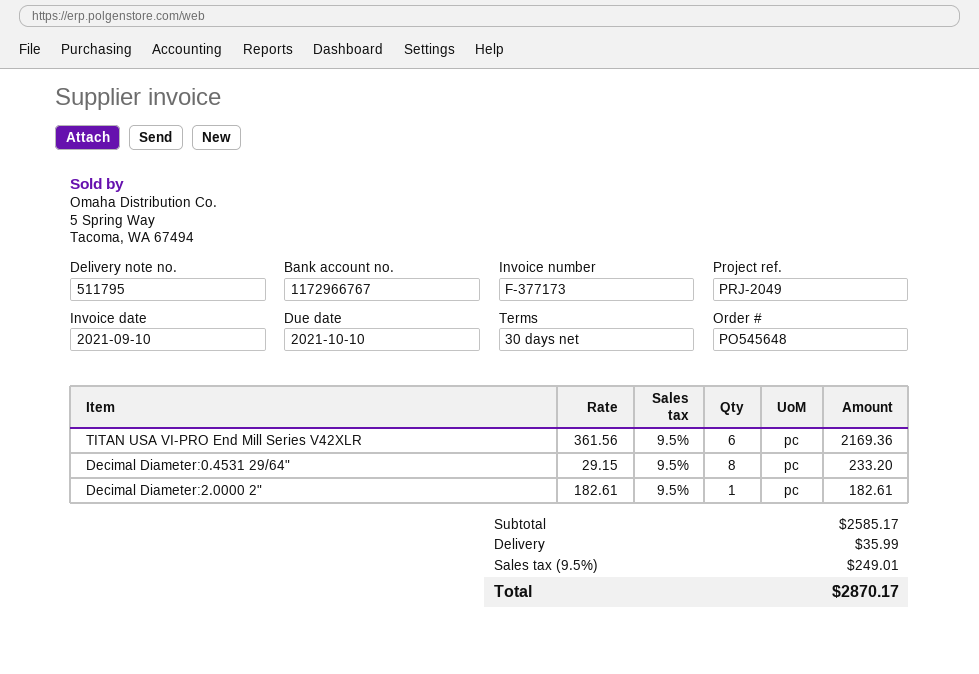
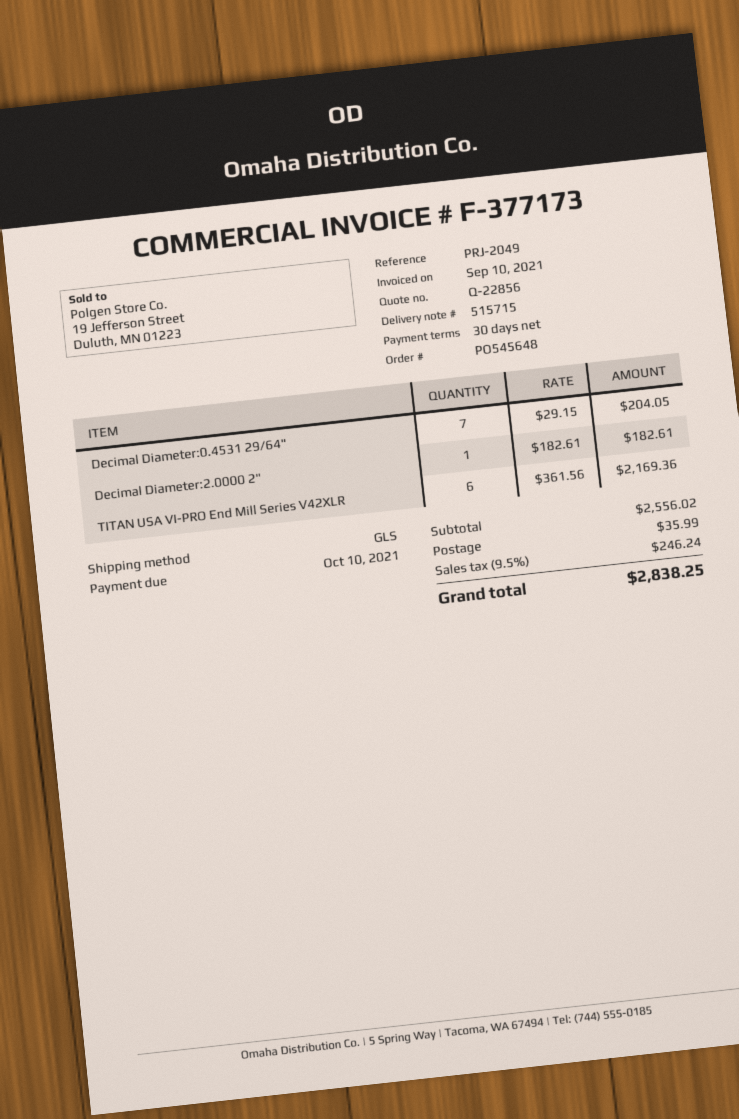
delivery note number: 511795 -> 515715
Decimal Diameter:0.4531 29/64": 8 x 29.15 = 233.20 -> 7 x 29.15 = 204.05
subtotal: 2585.17 -> 2556.02
tax: 9.5% = 249.01 -> 9.5% = 246.24
total: 2870.17 -> 2838.25

